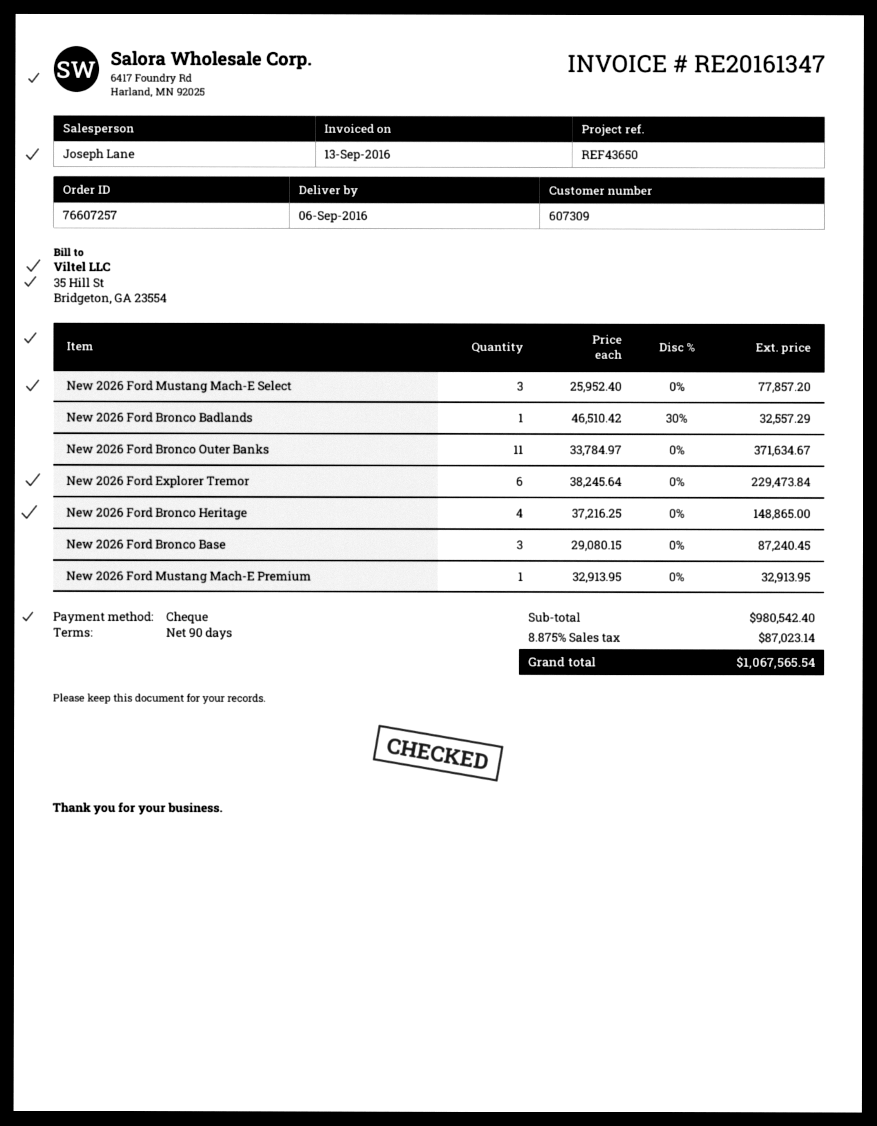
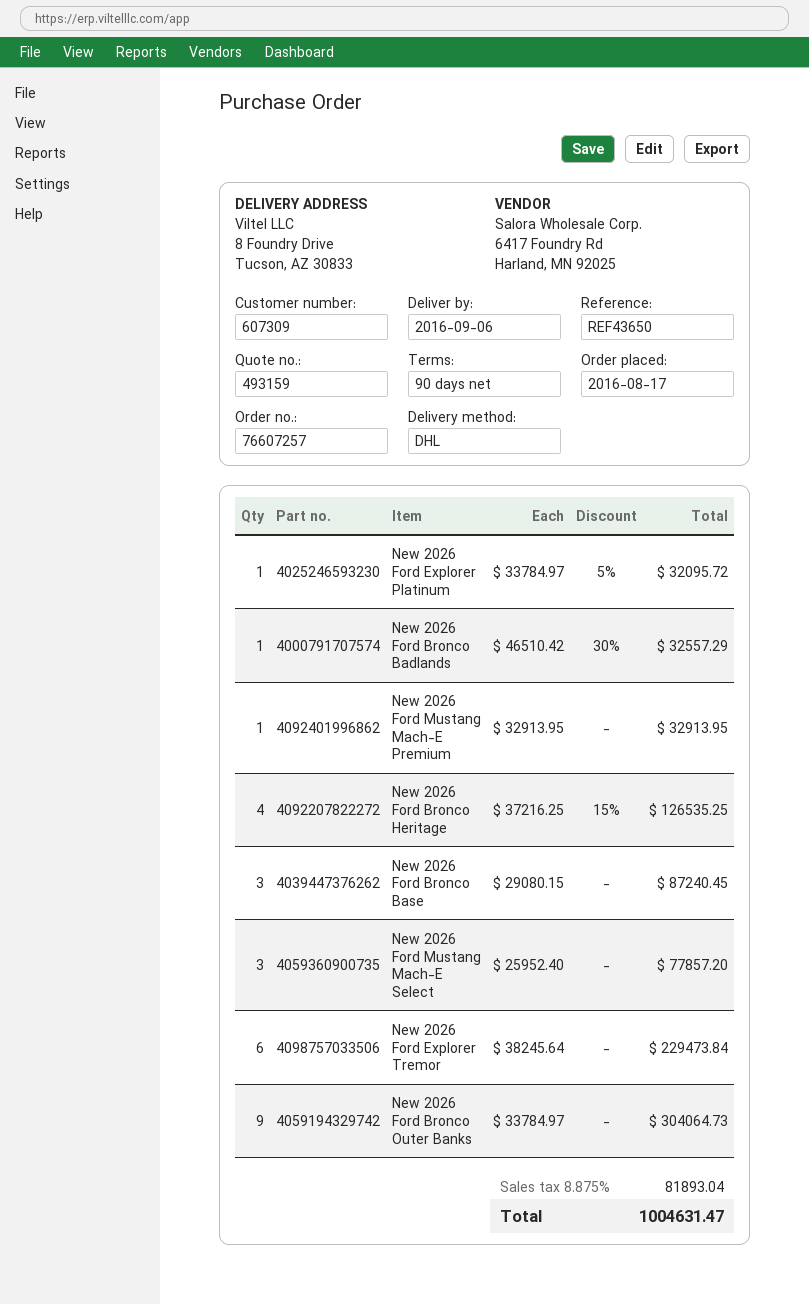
New 2026 Ford Bronco Outer Banks: 11 x 33784.97 = 371634.67 -> 9 x 33784.97 = 304064.73
New 2026 Ford Bronco Heritage: 4 x 37216.25 = 148865.00 -> 4 x 37216.25 - 15% = 126535.25
New 2026 Ford Explorer Platinum: none -> 1 x 33784.97 - 5% = 32095.72
tax: 8.875% = 87023.14 -> 8.875% = 81893.04
total: 1067565.54 -> 1004631.47

